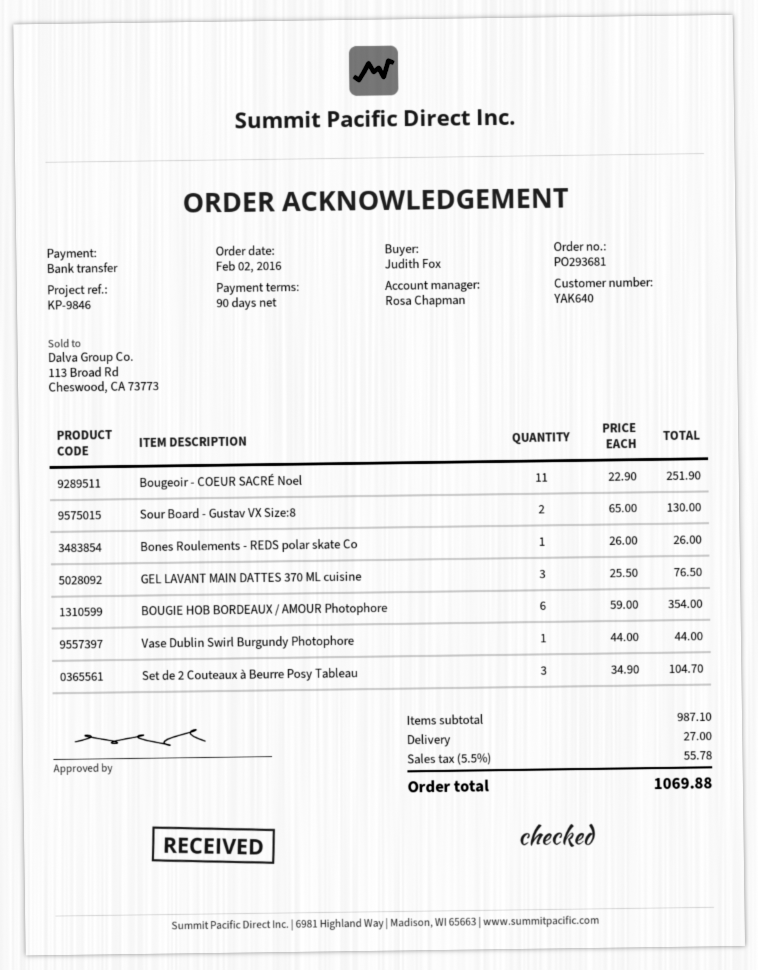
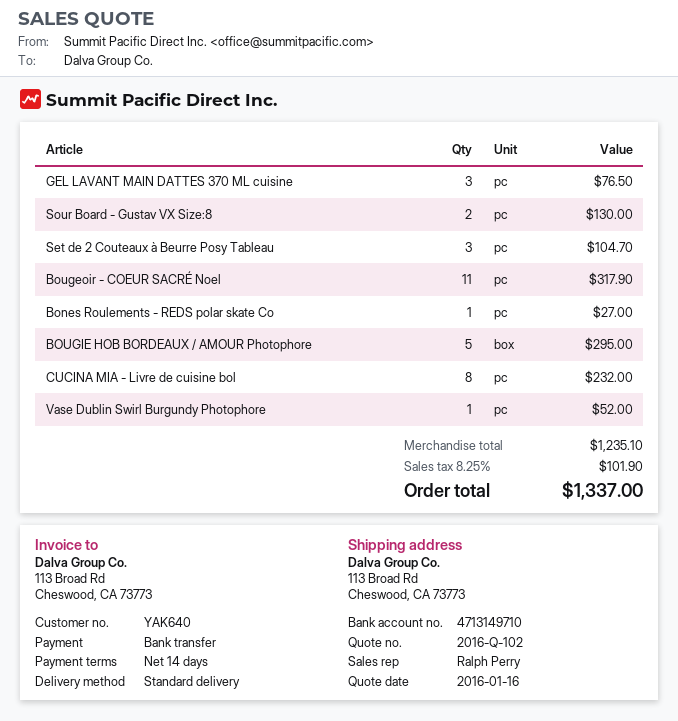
payment terms: 90 days -> 14 days
sales rep: Rosa Chapman -> Ralph Perry
Bougeoir - COEUR SACRÉ Noel: 11 for 251.90 -> 11 for 317.90
Bones Roulements - REDS polar skate Co: 1 for 26.00 -> 1 for 27.00
BOUGIE HOB BORDEAUX / AMOUR Photophore: 6 for 354.00 -> 5 for 295.00
Vase Dublin Swirl Burgundy Photophore: 1 for 44.00 -> 1 for 52.00
CUCINA MIA - Livre de cuisine bol: none -> 8 for 232.00
subtotal: 987.10 -> 1235.10
shipping: 27.00 -> none
tax: 5.5% = 55.78 -> 8.25% = 101.90
total: 1069.88 -> 1337.00

